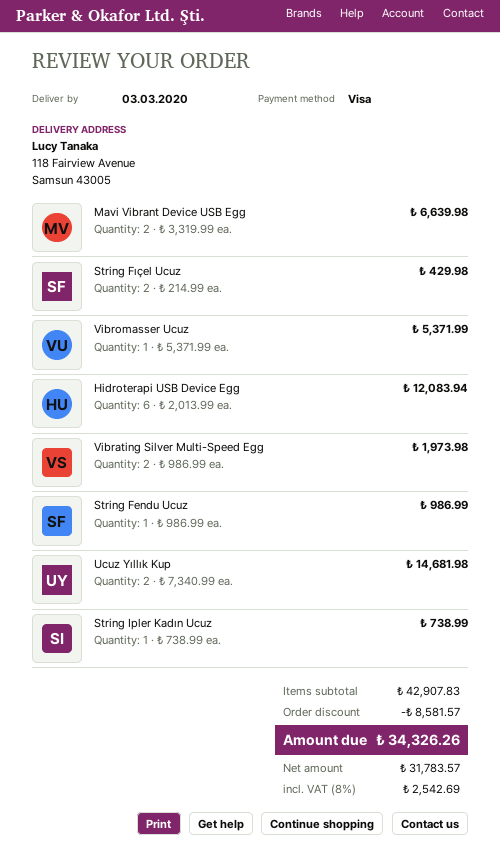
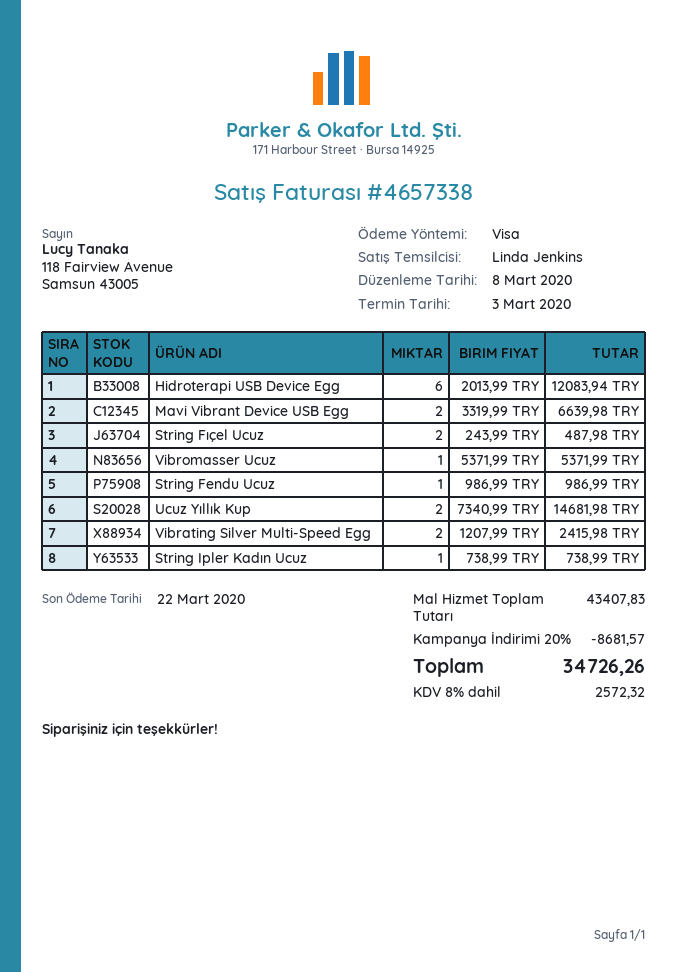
String Fıçel Ucuz: 2 x 214.99 = 429.98 -> 2 x 243.99 = 487.98
Vibrating Silver Multi-Speed Egg: 2 x 986.99 = 1973.98 -> 2 x 1207.99 = 2415.98
subtotal: 42907.83 -> 43407.83
discount: 8581.57 -> 8681.57
tax: 8% = 2542.69 -> 8% = 2572.32
total: 34326.26 -> 34726.26

